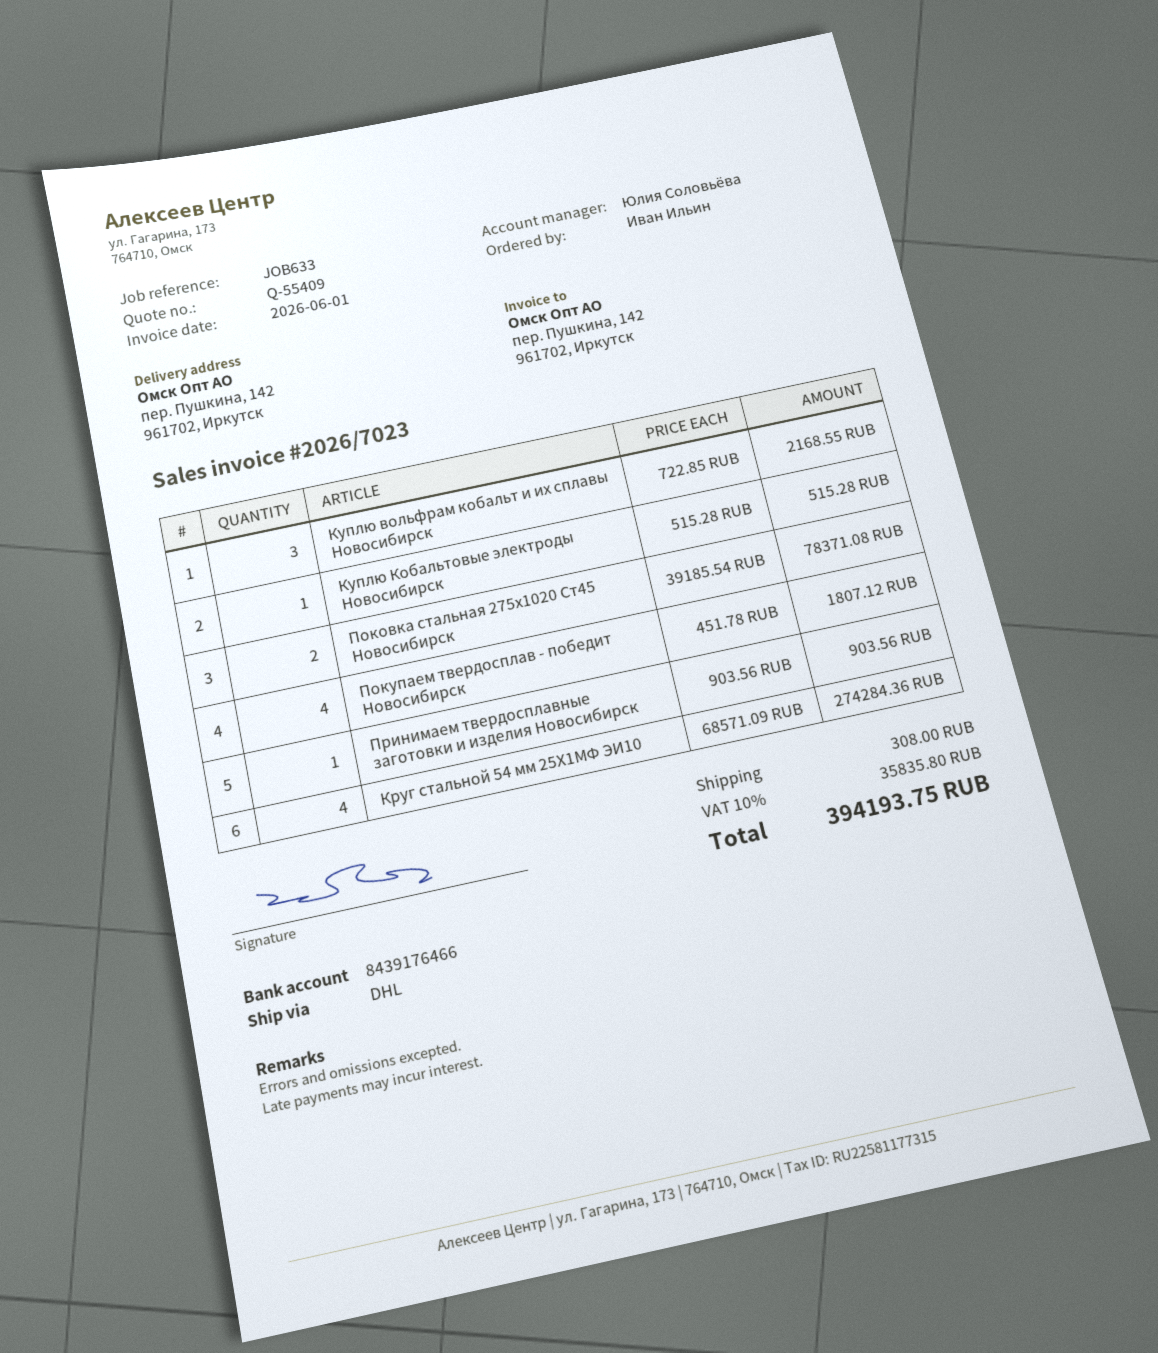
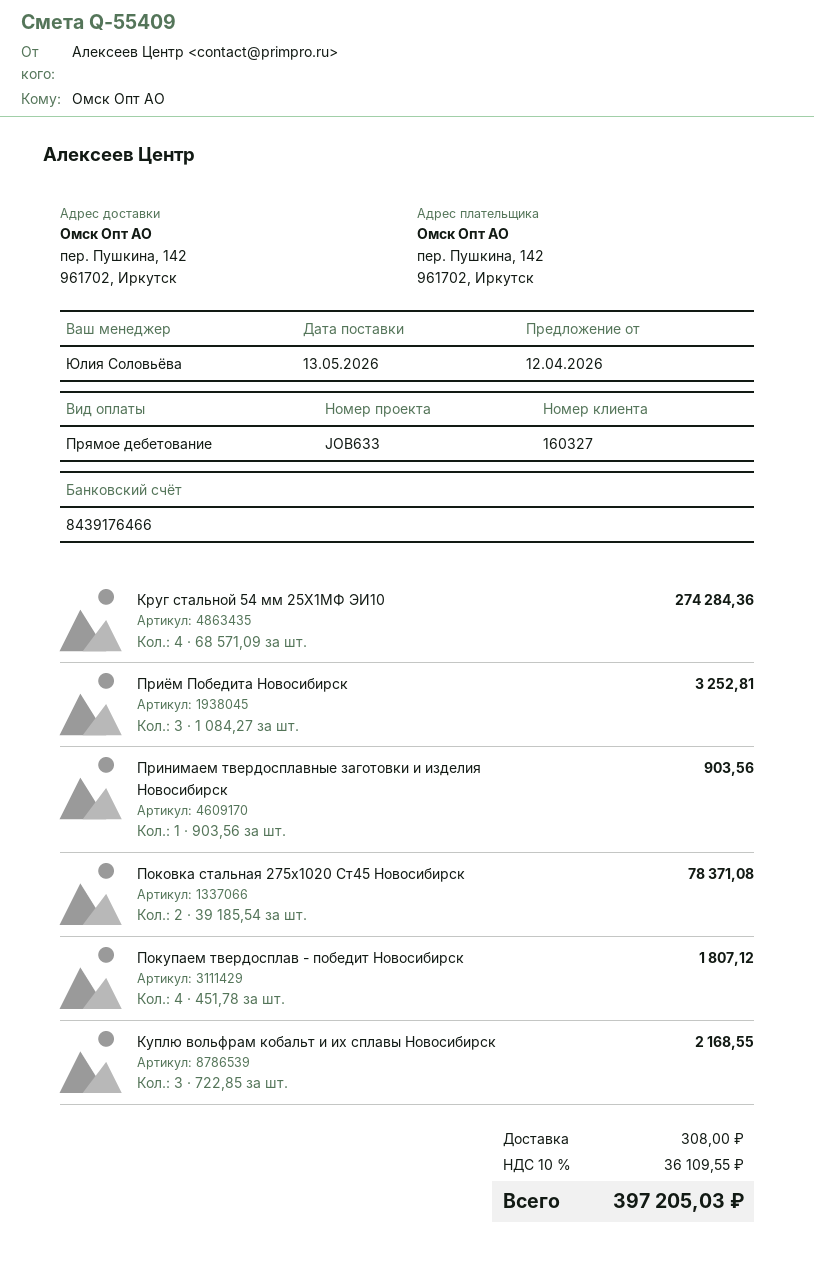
Куплю Кобальтовые электроды Новосибирск: 1 x 515.28 = 515.28 -> none
Приём Победита Новосибирск: none -> 3 x 1084.27 = 3252.81
tax: 10% = 35835.80 -> 10% = 36109.55
total: 394193.75 -> 397205.03

